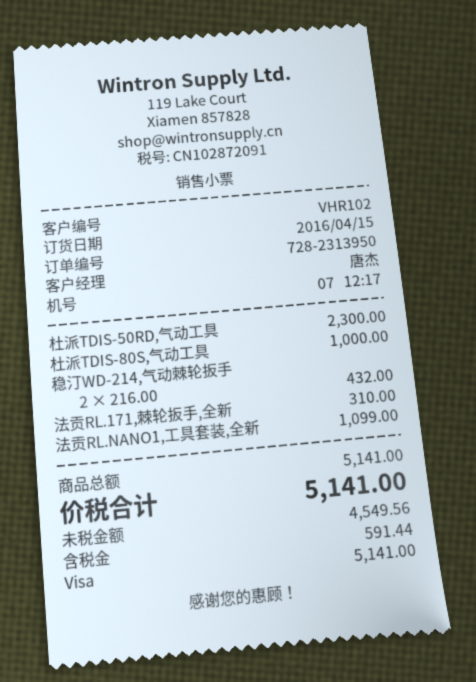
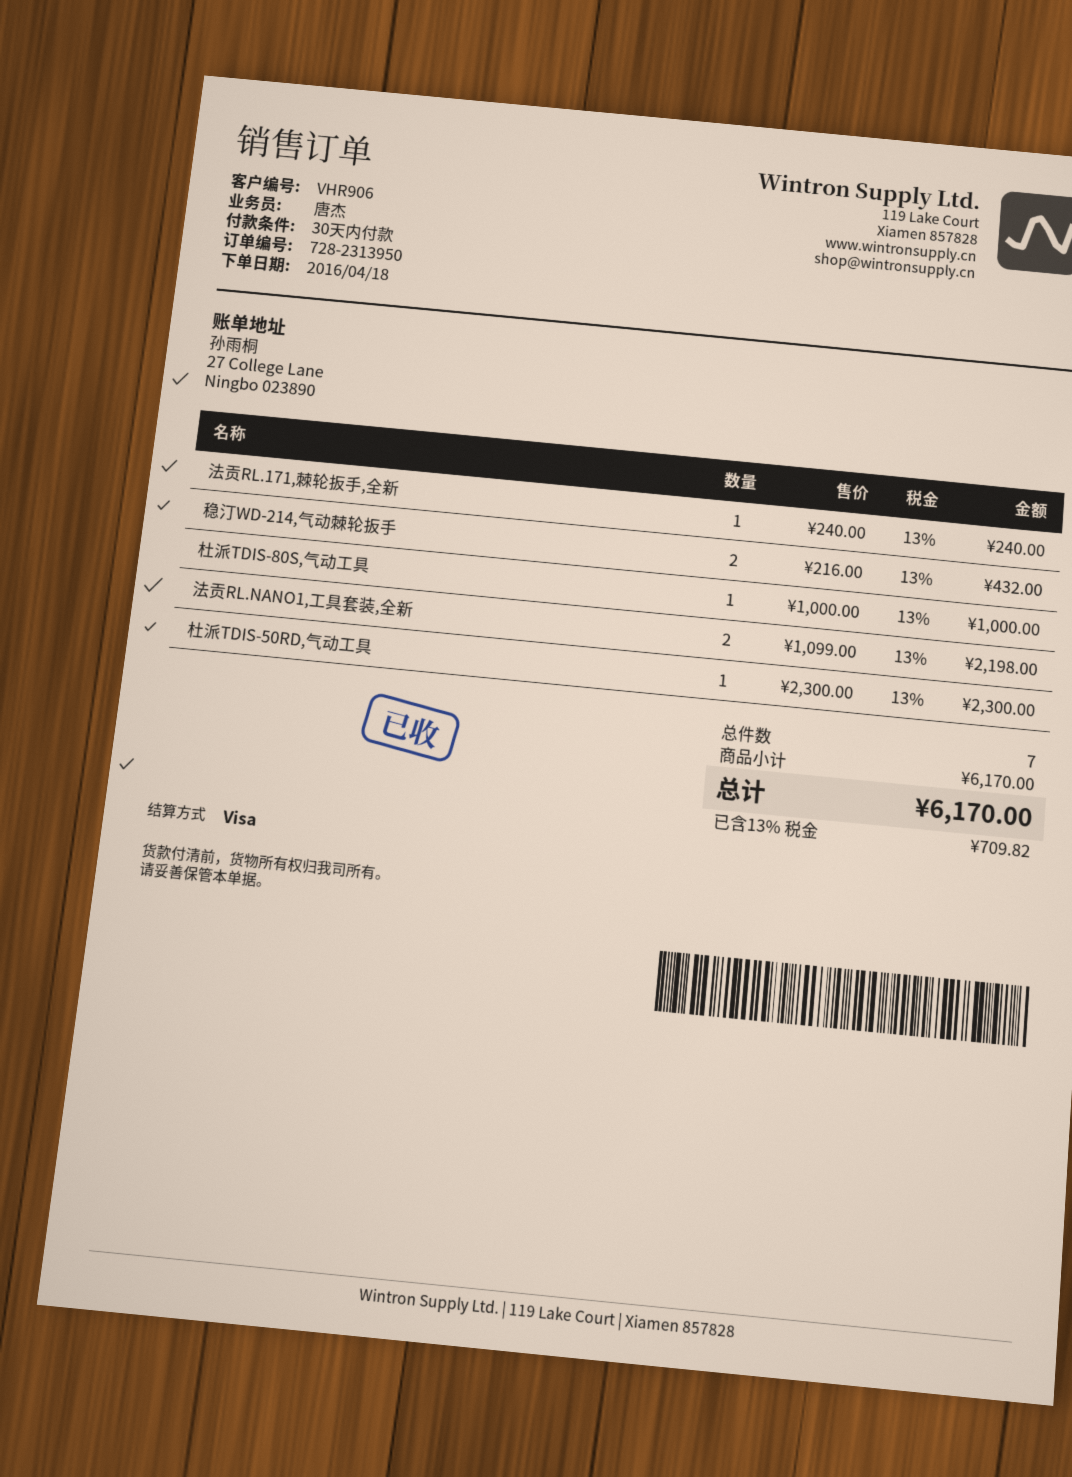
order date: 2016-04-15 -> 2016-04-18
customer number: VHR102 -> VHR906
法贡RL.171,棘轮扳手,全新: 1 x 310.00 = 310.00 -> 1 x 240.00 = 240.00
法贡RL.NANO1,工具套装,全新: 1 x 1099.00 = 1099.00 -> 2 x 1099.00 = 2198.00
subtotal: 5141.00 -> 6170.00
tax: 591.44 -> 709.82
total: 5141.00 -> 6170.00

